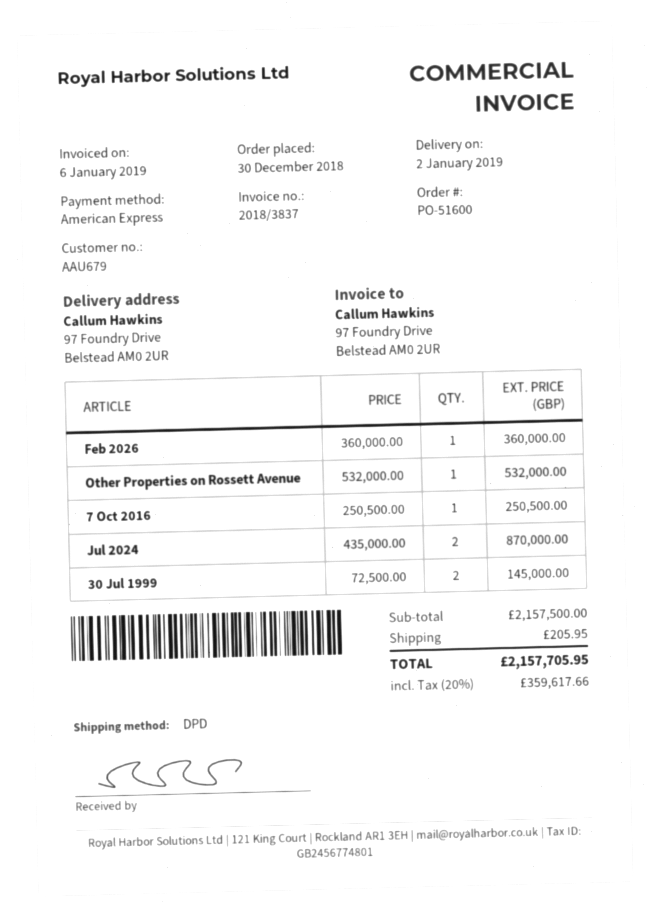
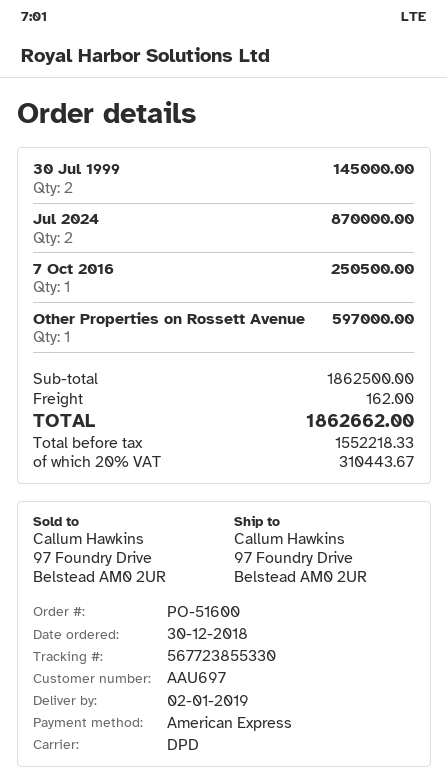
customer number: AAU679 -> AAU697
Feb 2026: 1 for 360000.00 -> none
Other Properties on Rossett Avenue: 1 for 532000.00 -> 1 for 597000.00
subtotal: 2157500.00 -> 1862500.00
shipping: 205.95 -> 162.00
tax: 20% = 359617.66 -> 20% = 310443.67
total: 2157705.95 -> 1862662.00

